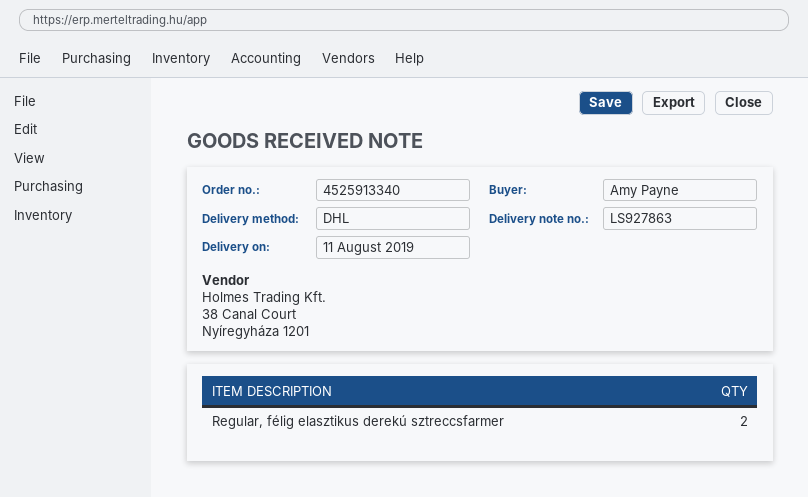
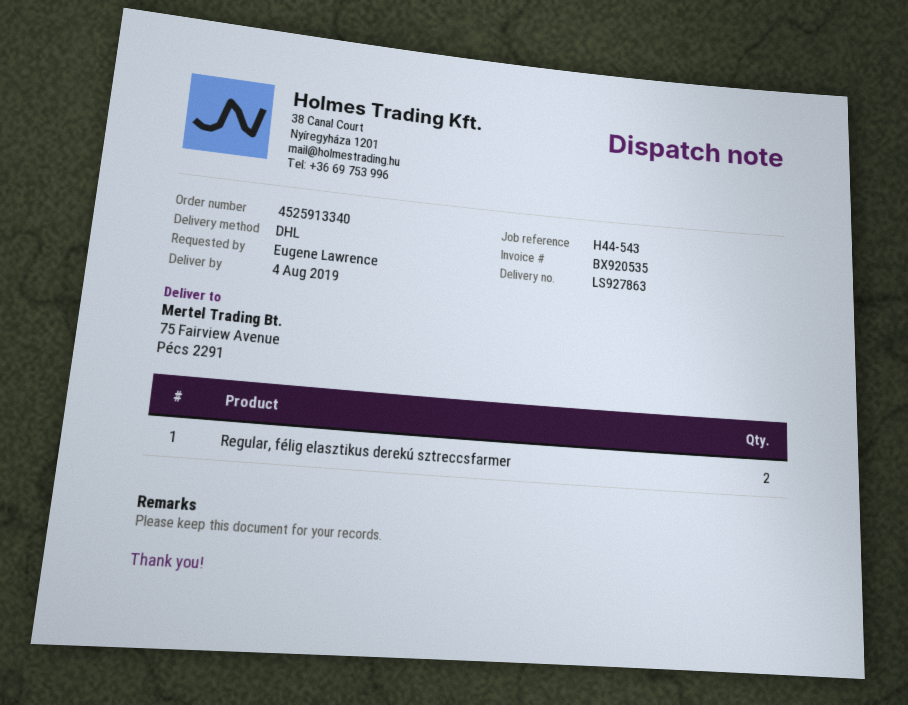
delivery date: 2019-08-11 -> 2019-08-04
ordered by: Amy Payne -> Eugene Lawrence

